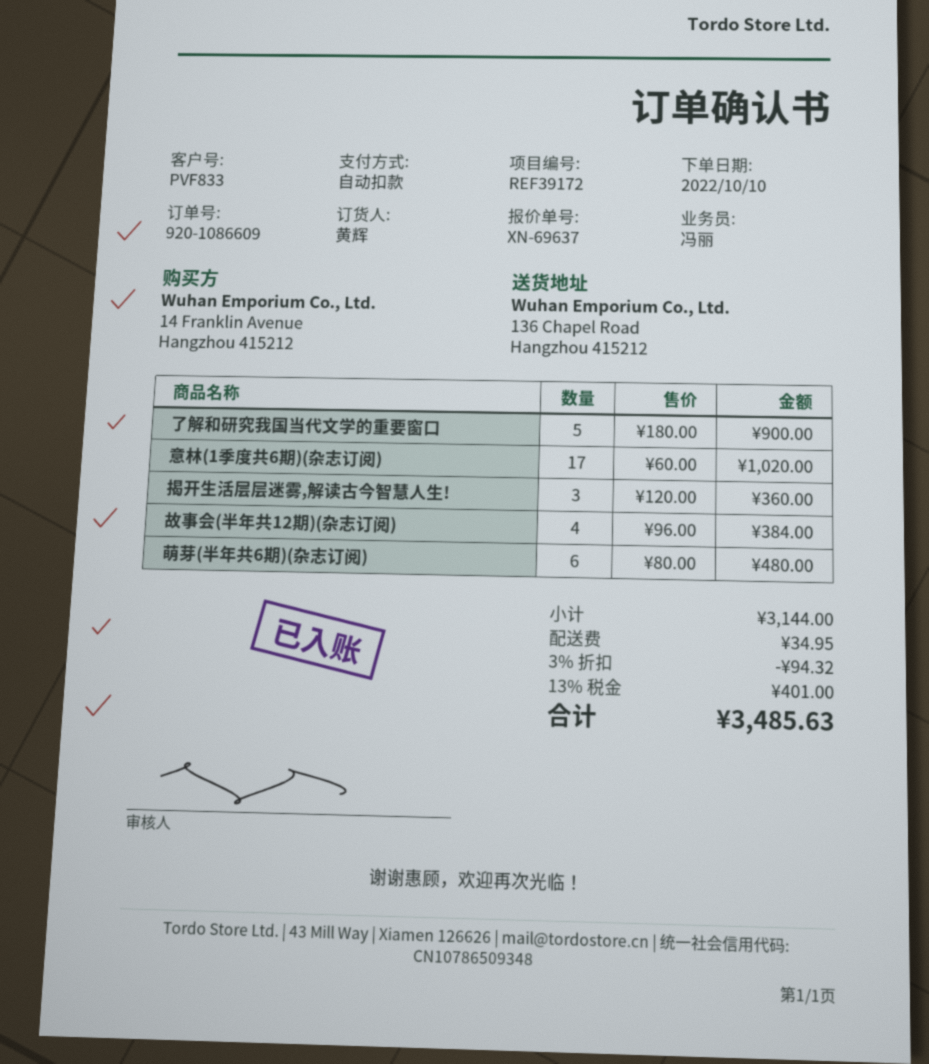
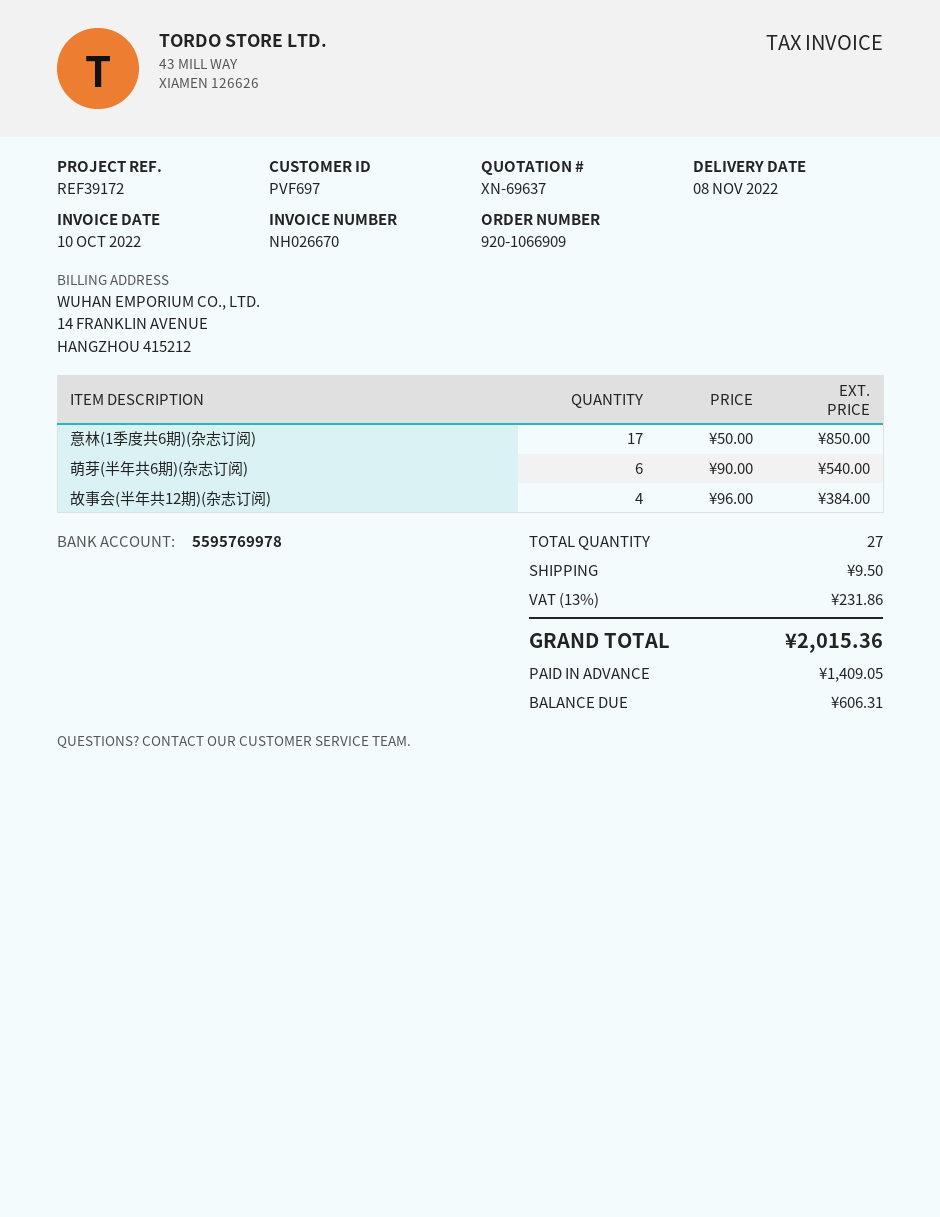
order number: 920-1086609 -> 920-1066909
customer number: PVF833 -> PVF697
了解和研究我国当代文学的重要窗口: 5 x 180.00 = 900.00 -> none
意林(1季度共6期)(杂志订阅): 17 x 60.00 = 1020.00 -> 17 x 50.00 = 850.00
揭开生活层层迷雾,解读古今智慧人生!: 3 x 120.00 = 360.00 -> none
萌芽(半年共6期)(杂志订阅): 6 x 80.00 = 480.00 -> 6 x 90.00 = 540.00
discount: 3% = 94.32 -> none
shipping: 34.95 -> 9.50
tax: 13% = 401.00 -> 13% = 231.86
total: 3485.63 -> 2015.36

